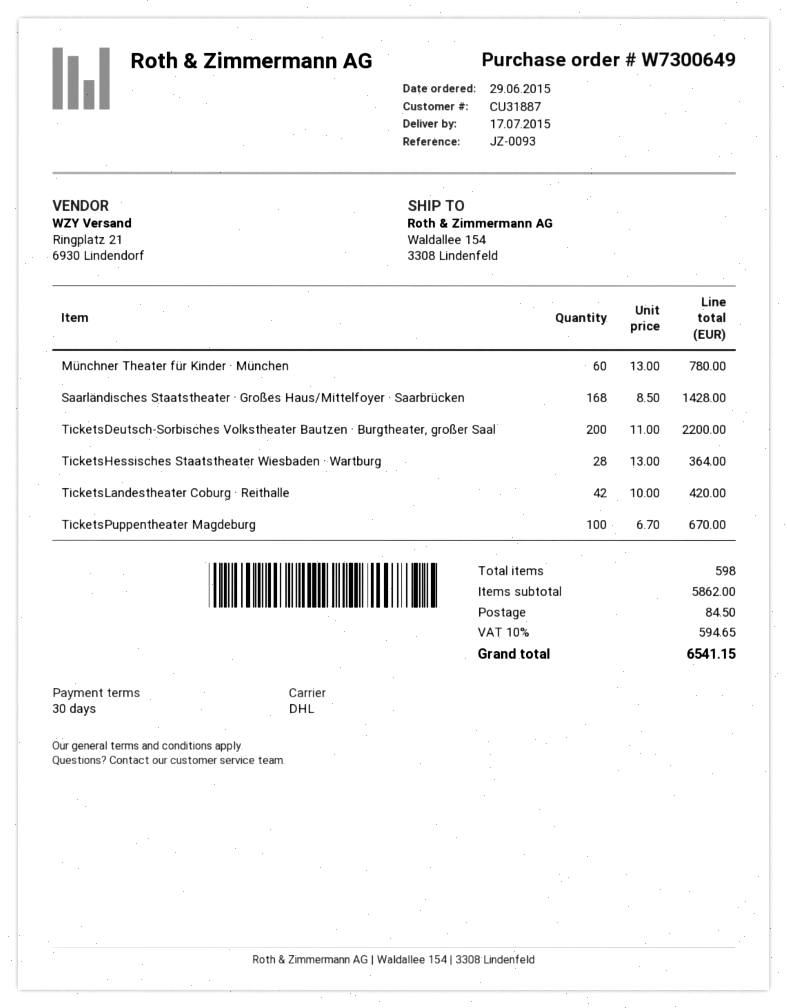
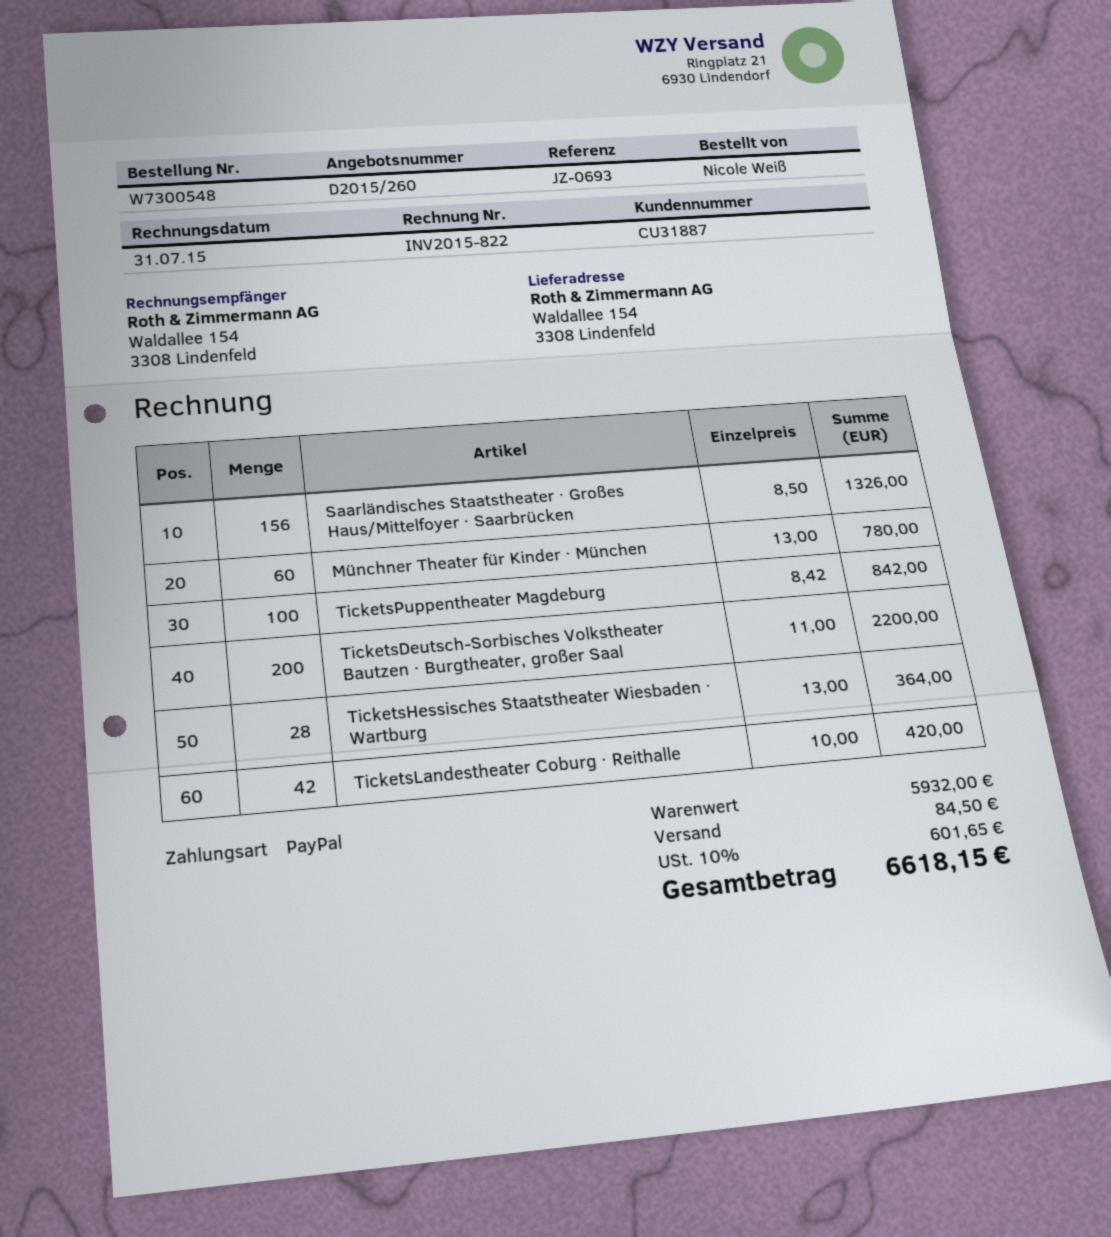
order number: W7300649 -> W7300548
reference: JZ-0093 -> JZ-0693
Saarländisches Staatstheater · Großes Haus/Mittelfoyer · Saarbrücken: 168 x 8.50 = 1428.00 -> 156 x 8.50 = 1326.00
TicketsPuppentheater Magdeburg: 100 x 6.70 = 670.00 -> 100 x 8.42 = 842.00
subtotal: 5862.00 -> 5932.00
tax: 10% = 594.65 -> 10% = 601.65
total: 6541.15 -> 6618.15

